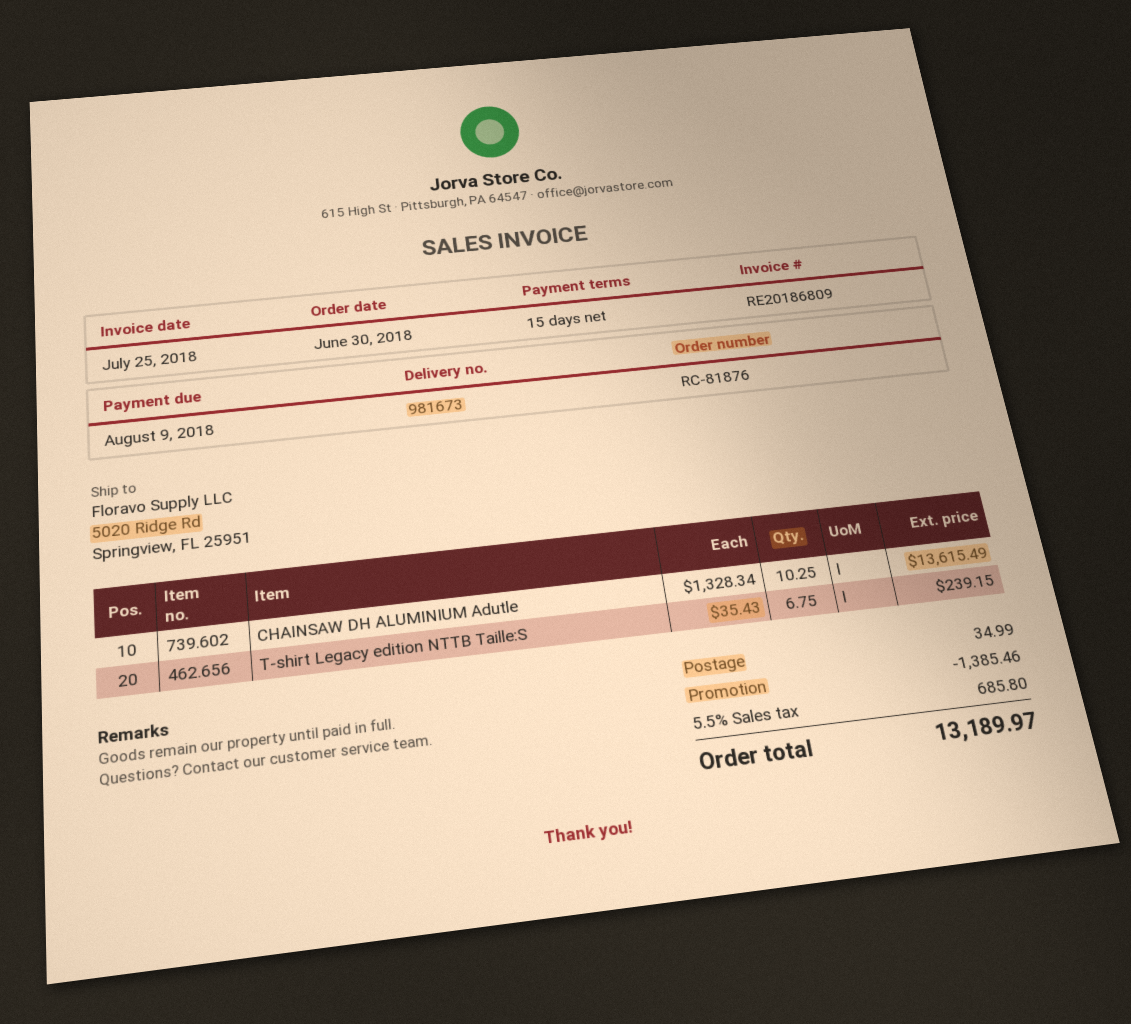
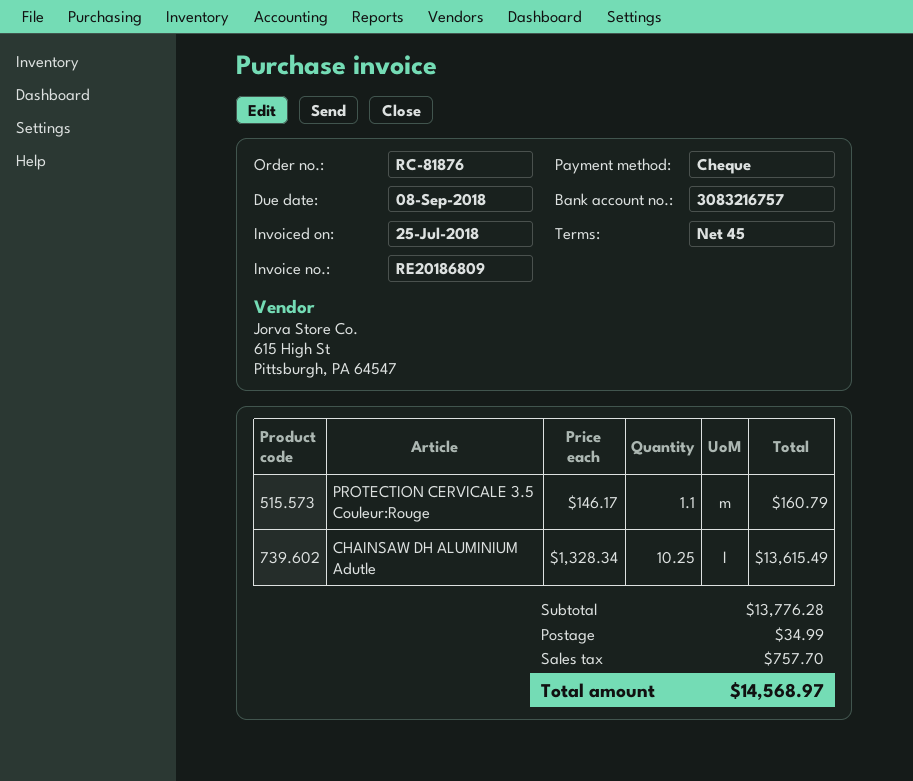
payment terms: 15 days -> 45 days
due date: 2018-08-09 -> 2018-09-08
T-shirt Legacy edition NTTB Taille:S: 6.75 x 35.43 = 239.15 -> none
PROTECTION CERVICALE 3.5 Couleur:Rouge: none -> 1.1 x 146.17 = 160.79
discount: 1385.46 -> none
tax: 685.80 -> 757.70
total: 13189.97 -> 14568.97

